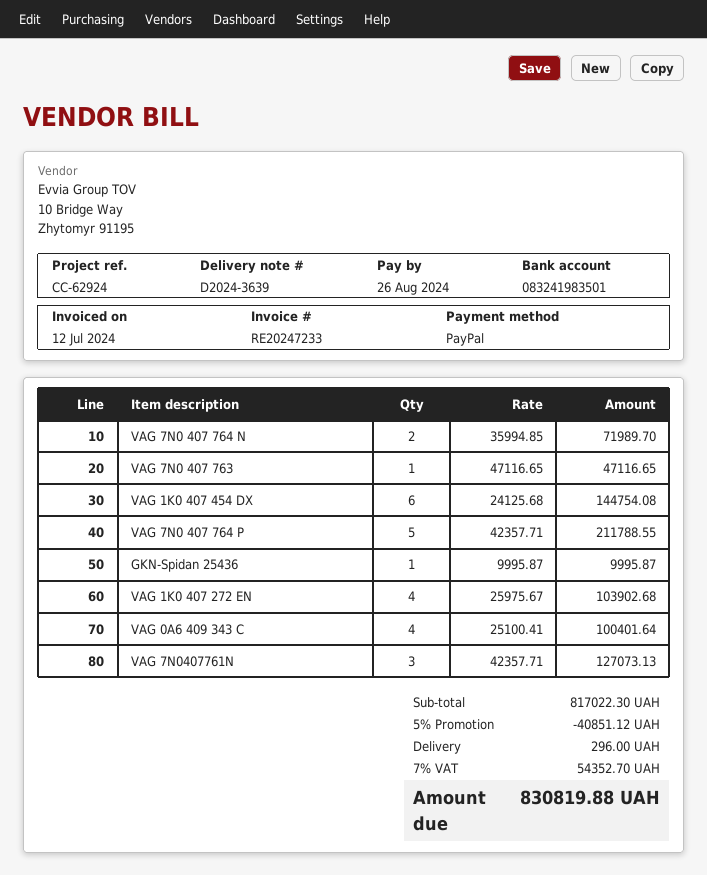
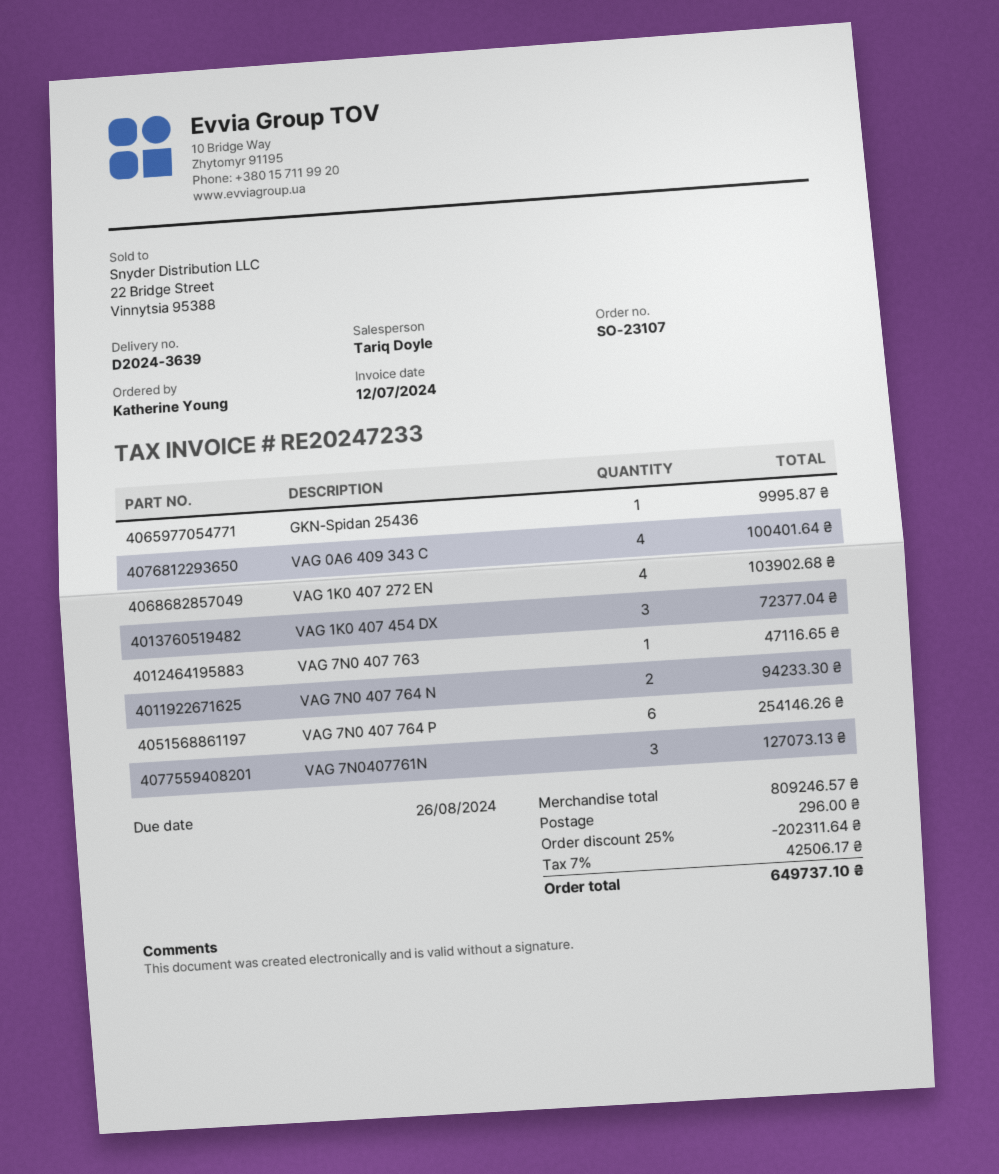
VAG 7N0 407 764 N: 2 for 71989.70 -> 2 for 94233.30
VAG 1K0 407 454 DX: 6 for 144754.08 -> 3 for 72377.04
VAG 7N0 407 764 P: 5 for 211788.55 -> 6 for 254146.26
subtotal: 817022.30 -> 809246.57
discount: 5% = 40851.12 -> 25% = 202311.64
tax: 7% = 54352.70 -> 7% = 42506.17
total: 830819.88 -> 649737.10

